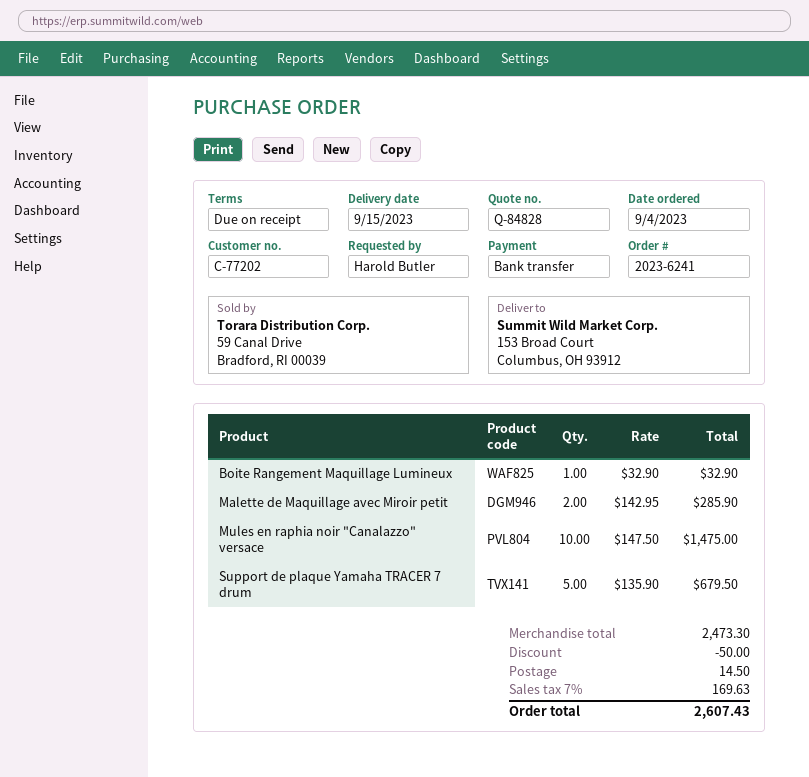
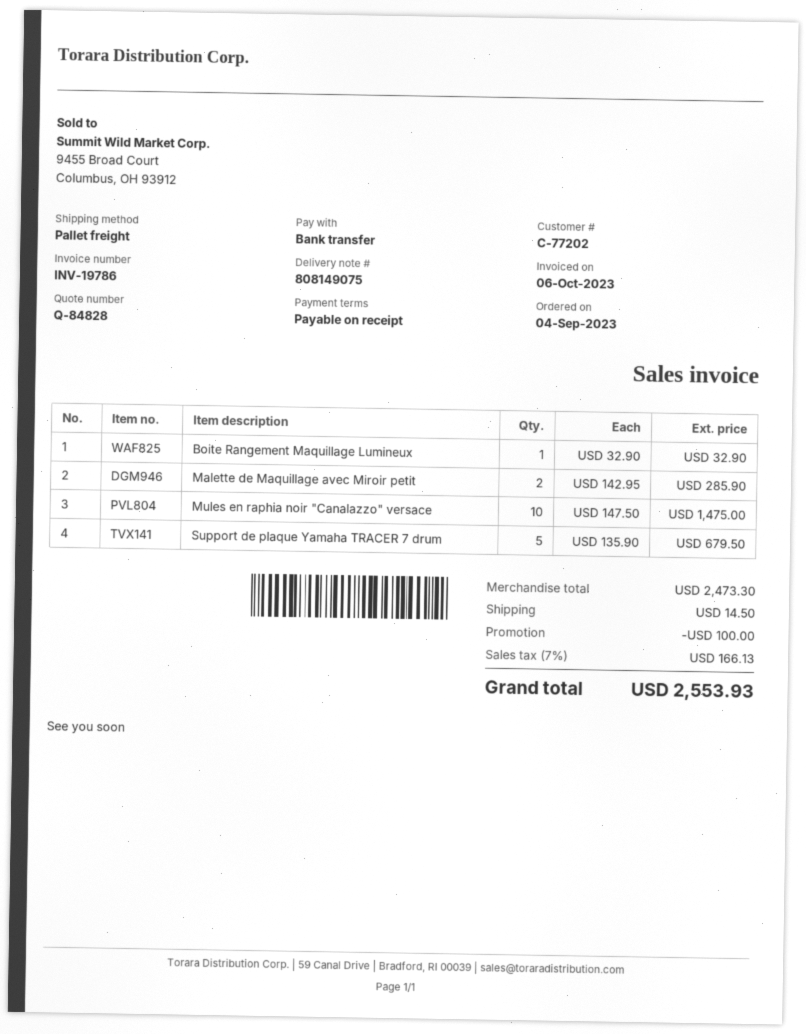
discount: 50.00 -> 100.00
tax: 7% = 169.63 -> 7% = 166.13
total: 2607.43 -> 2553.93

